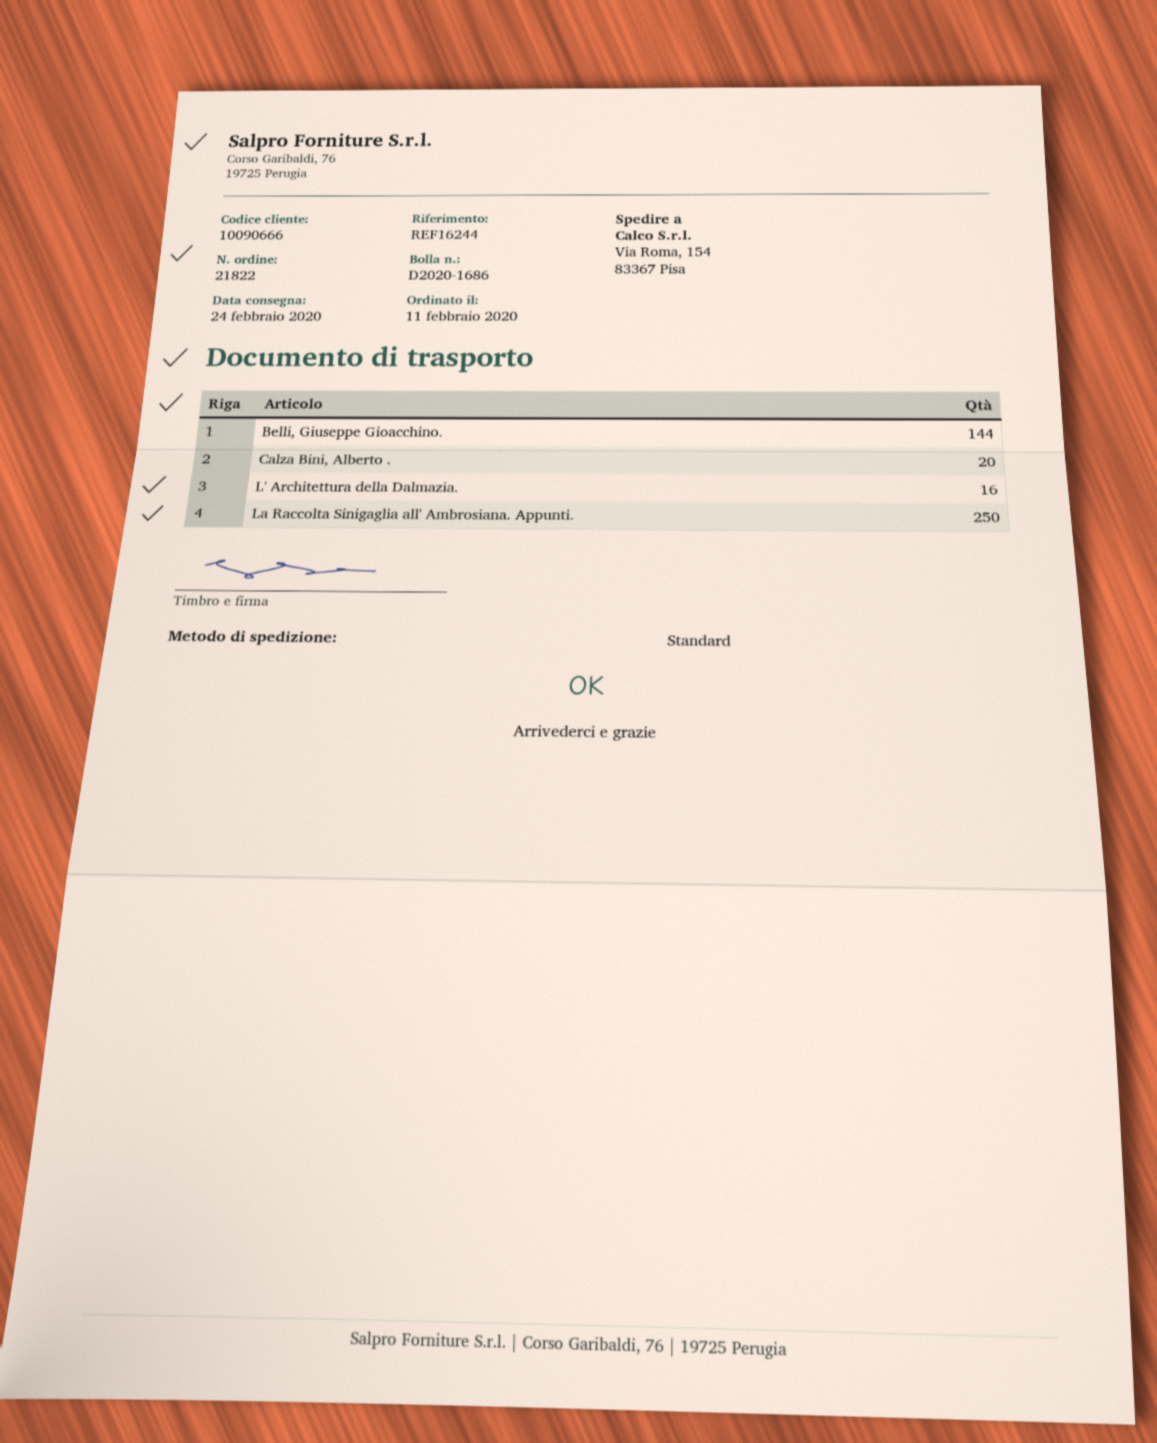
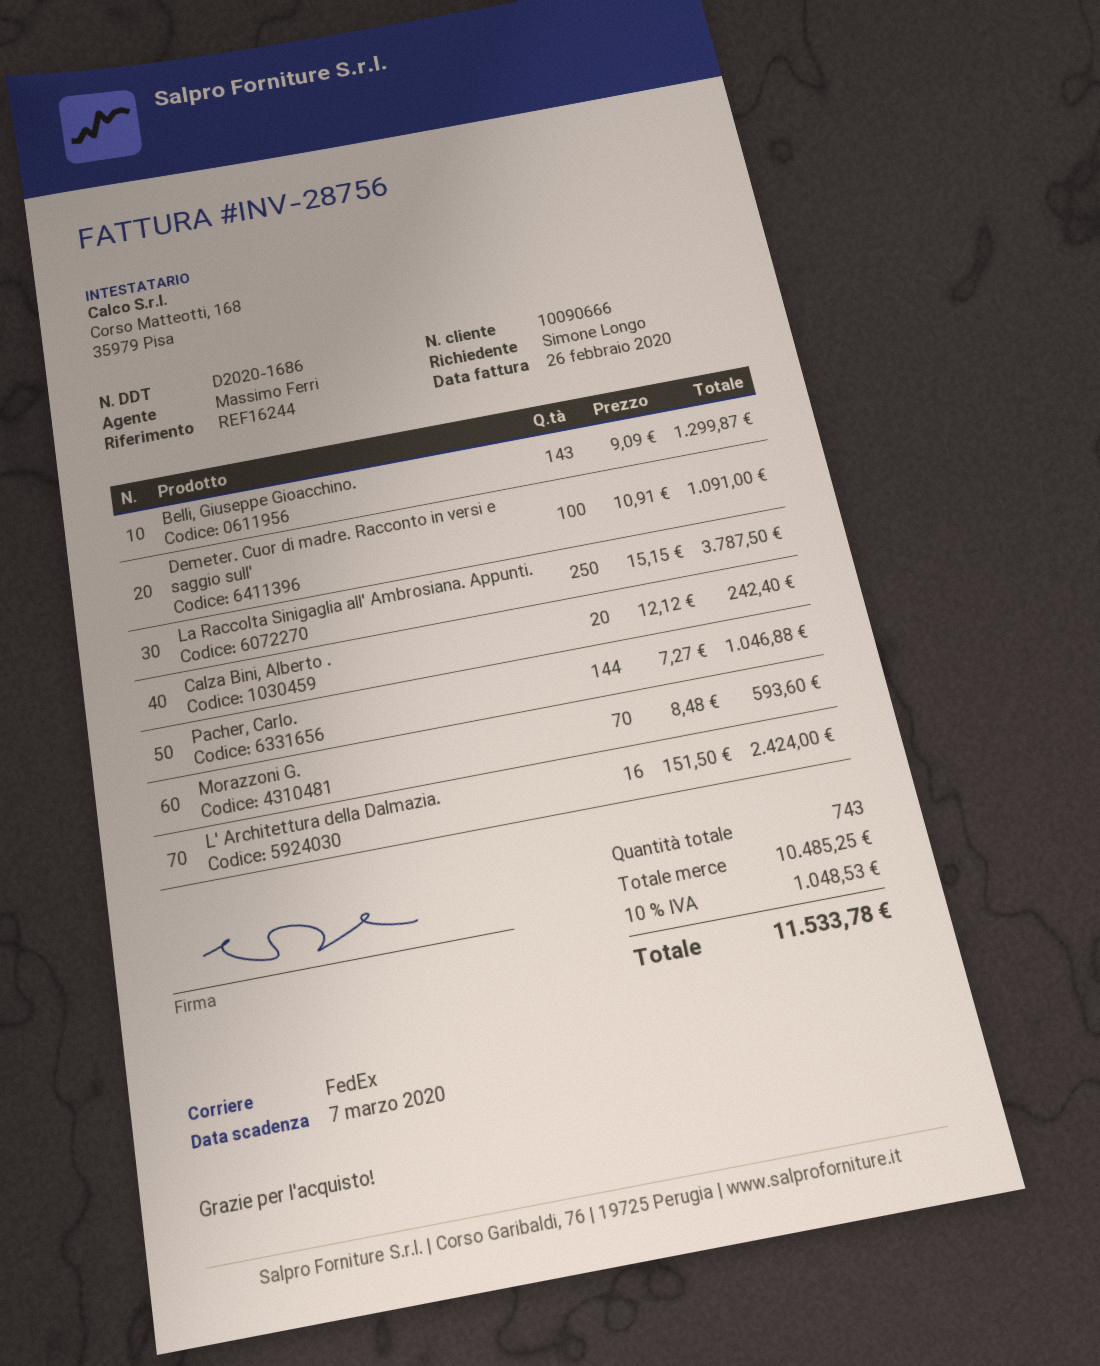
shipping method: standard -> FedEx
Belli, Giuseppe Gioacchino.: 144 -> 143
Demeter. Cuor di madre. Racconto in versi e saggio sull': none -> 100
Pacher, Carlo.: none -> 144
Morazzoni G.: none -> 70

